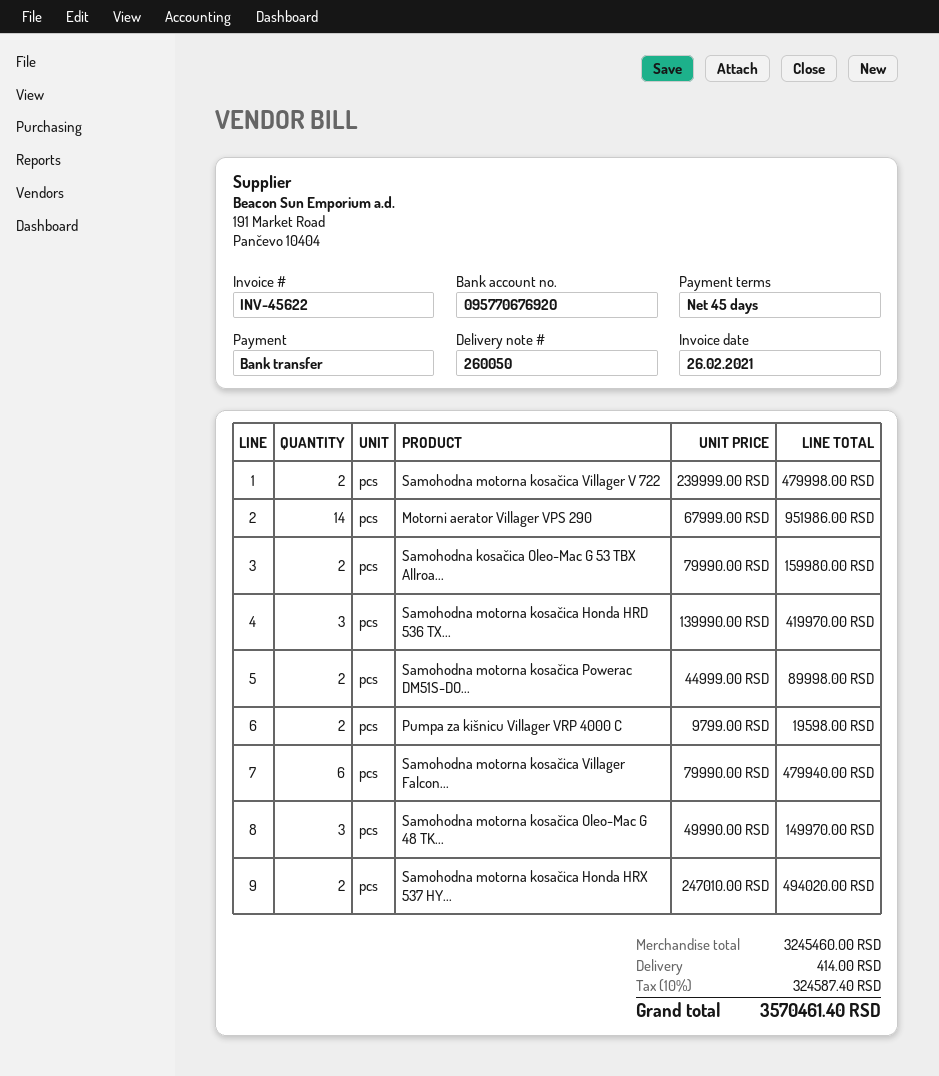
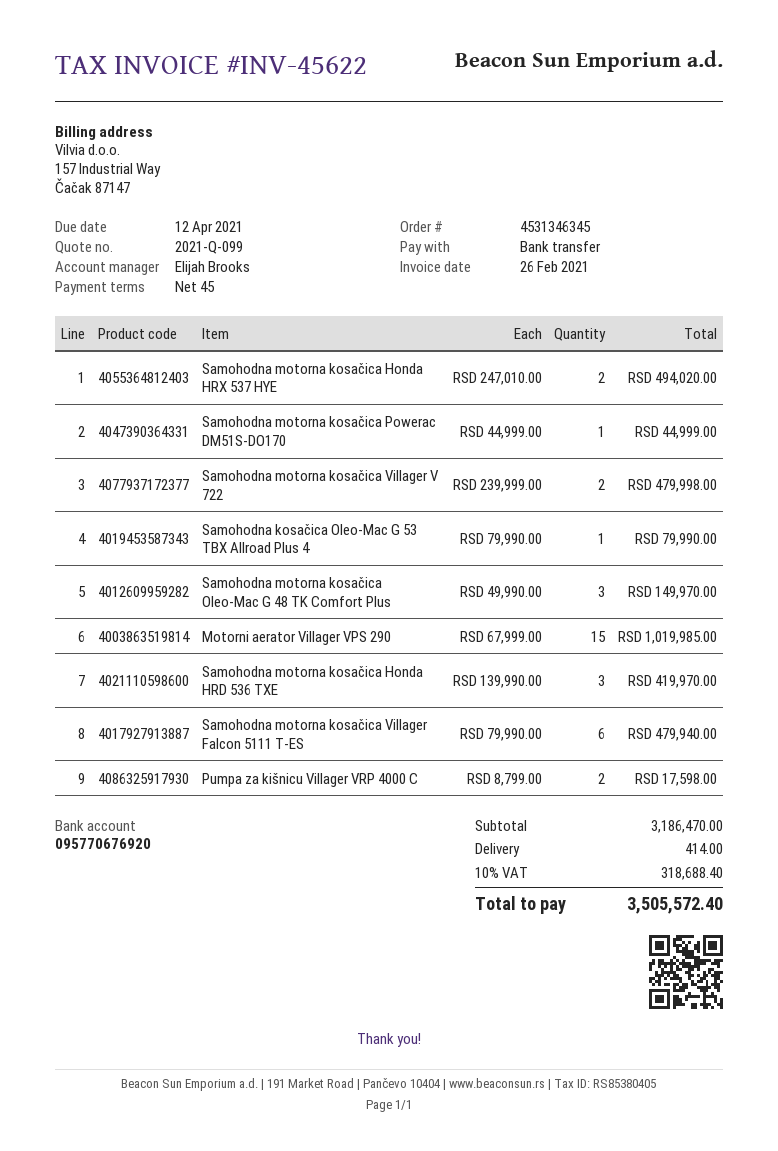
Motorni aerator Villager VPS 290: 14 x 67999.00 = 951986.00 -> 15 x 67999.00 = 1019985.00
Samohodna kosačica Oleo-Mac G 53 TBX Allroa...: 2 x 79990.00 = 159980.00 -> 1 x 79990.00 = 79990.00
Samohodna motorna kosačica Powerac DM51S-DO...: 2 x 44999.00 = 89998.00 -> 1 x 44999.00 = 44999.00
Pumpa za kišnicu Villager VRP 4000 C: 2 x 9799.00 = 19598.00 -> 2 x 8799.00 = 17598.00
subtotal: 3245460.00 -> 3186470.00
tax: 10% = 324587.40 -> 10% = 318688.40
total: 3570461.40 -> 3505572.40

